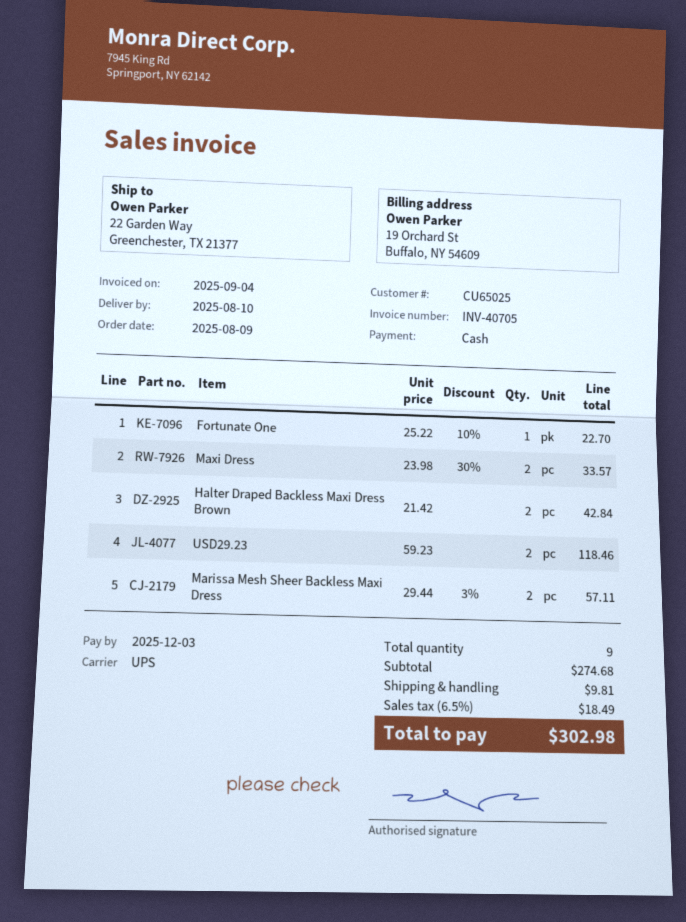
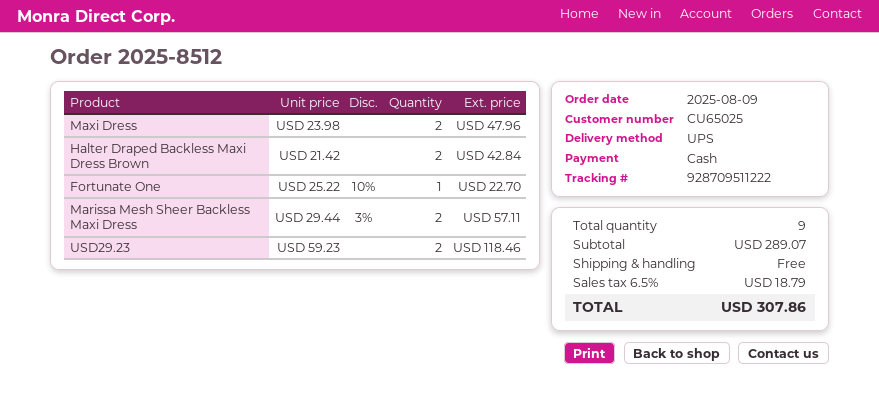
Maxi Dress: 2 x 23.98 - 30% = 33.57 -> 2 x 23.98 = 47.96
subtotal: 274.68 -> 289.07
shipping: 9.81 -> 0.00
tax: 6.5% = 18.49 -> 6.5% = 18.79
total: 302.98 -> 307.86

